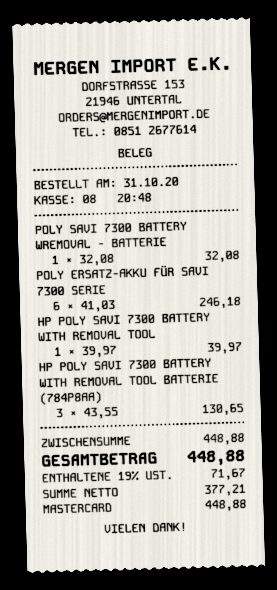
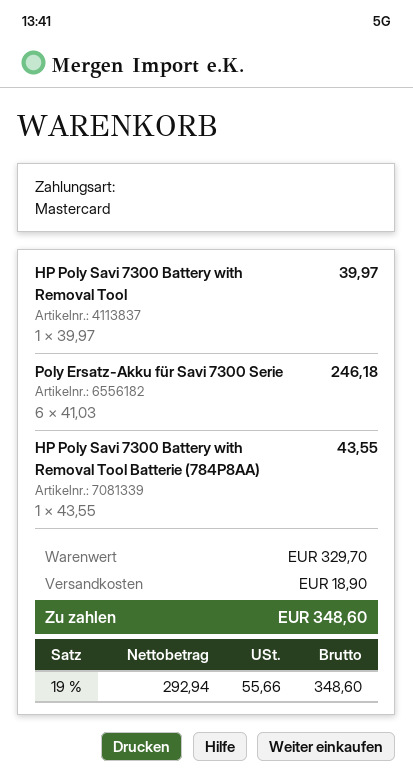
POLY SAVI 7300 BATTERY WREMOVAL - BATTERIE: 1 x 32.08 = 32.08 -> none
HP POLY SAVI 7300 BATTERY WITH REMOVAL TOOL BATTERIE (784P8AA): 3 x 43.55 = 130.65 -> 1 x 43.55 = 43.55
subtotal: 448.88 -> 329.70
shipping: none -> 18.90
net: 377.21 -> 292.94
tax: 19% = 71.67 -> 19% = 55.66
total: 448.88 -> 348.60

